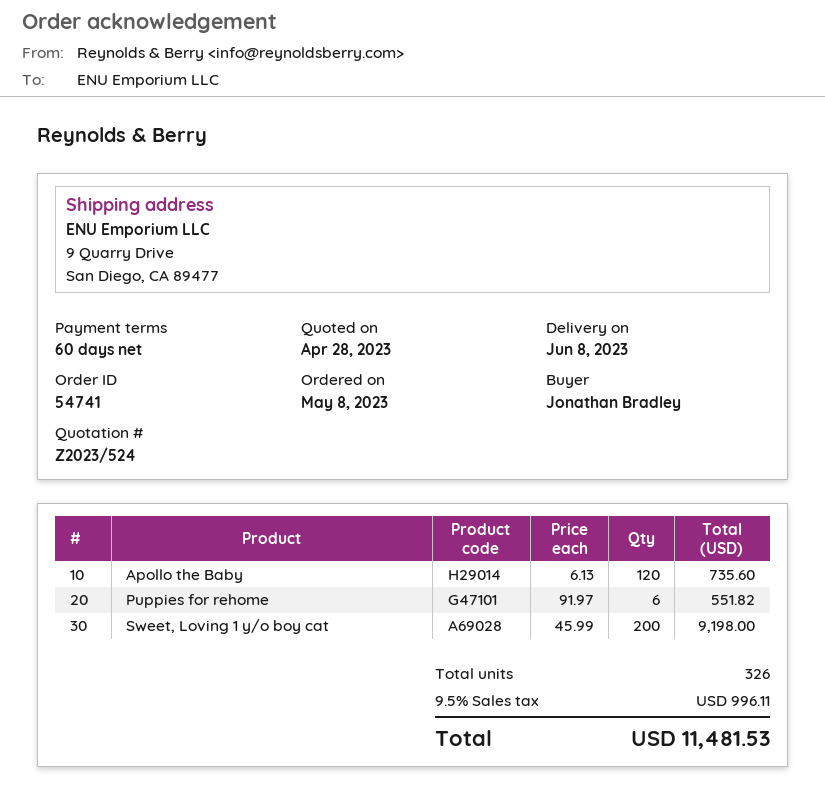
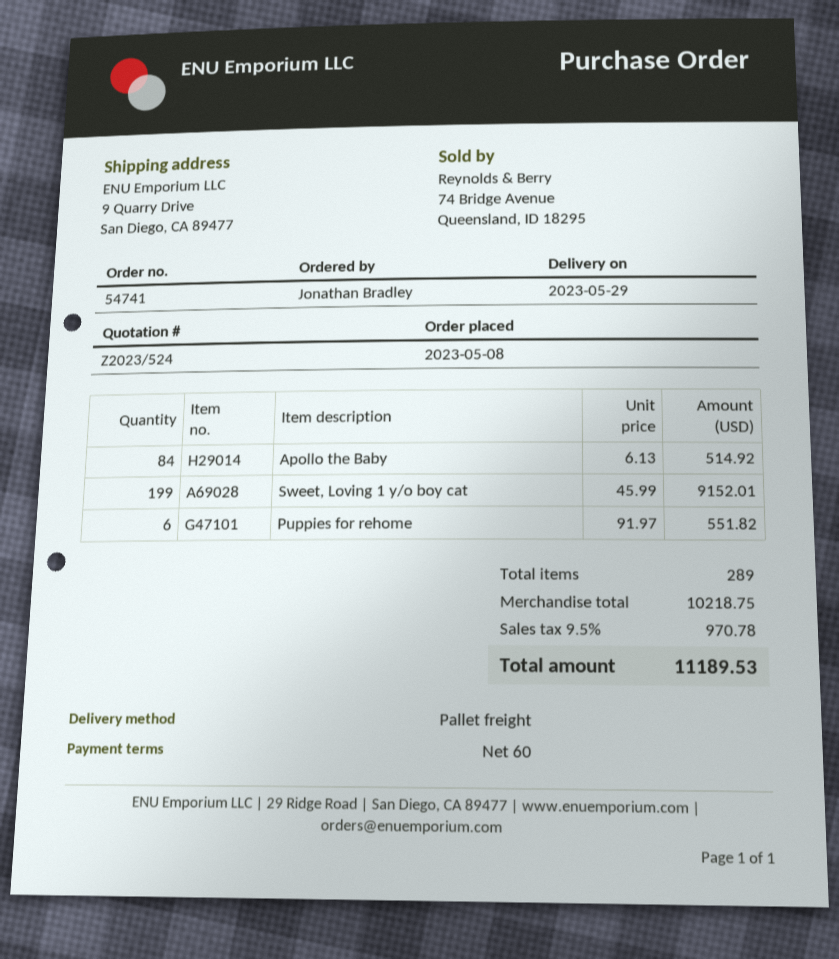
delivery date: 2023-06-08 -> 2023-05-29
Apollo the Baby: 120 x 6.13 = 735.60 -> 84 x 6.13 = 514.92
Sweet, Loving 1 y/o boy cat: 200 x 45.99 = 9198.00 -> 199 x 45.99 = 9152.01
total quantity: 326 -> 289
tax: 9.5% = 996.11 -> 9.5% = 970.78
total: 11481.53 -> 11189.53

